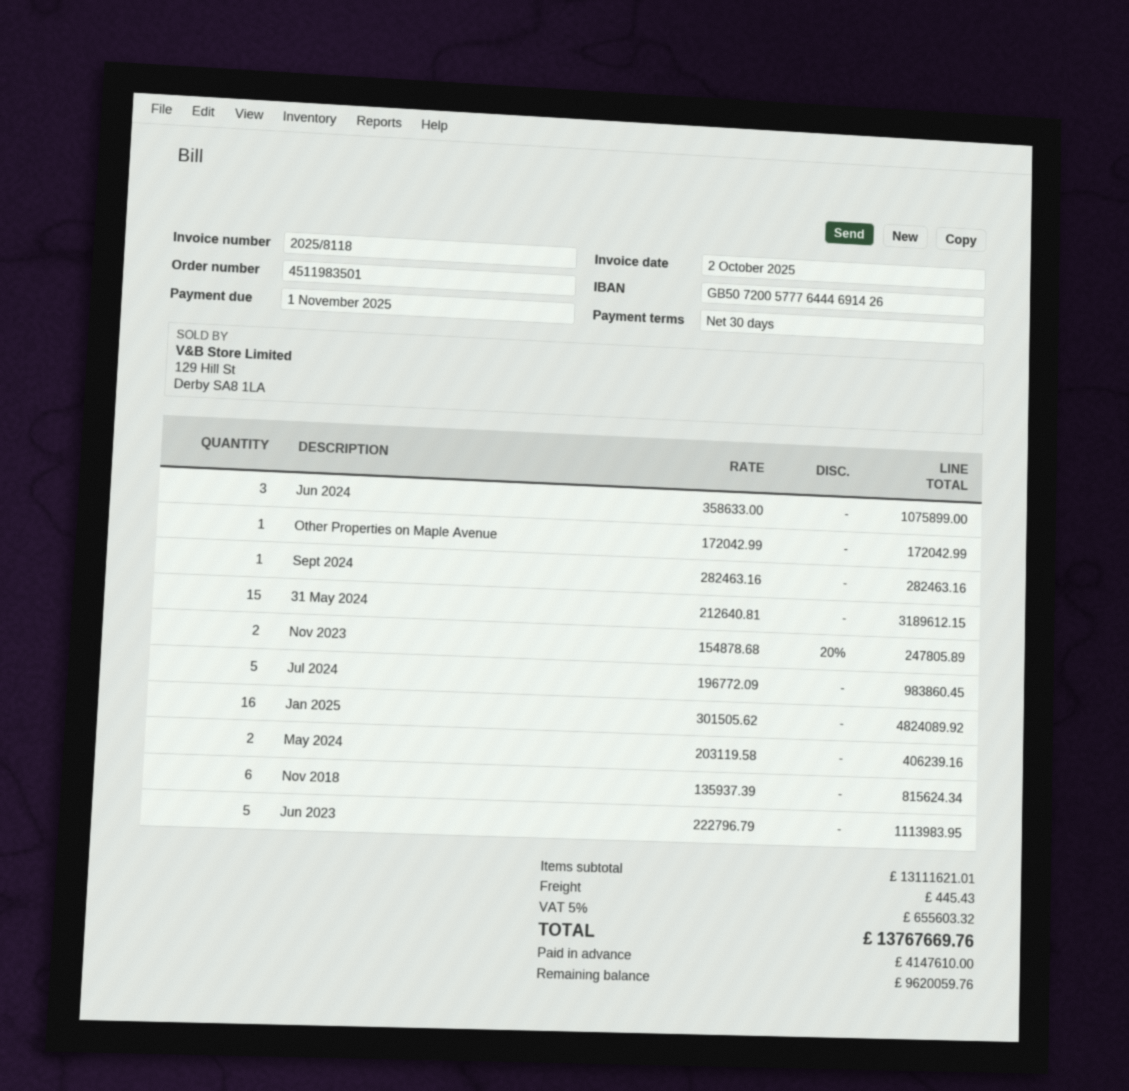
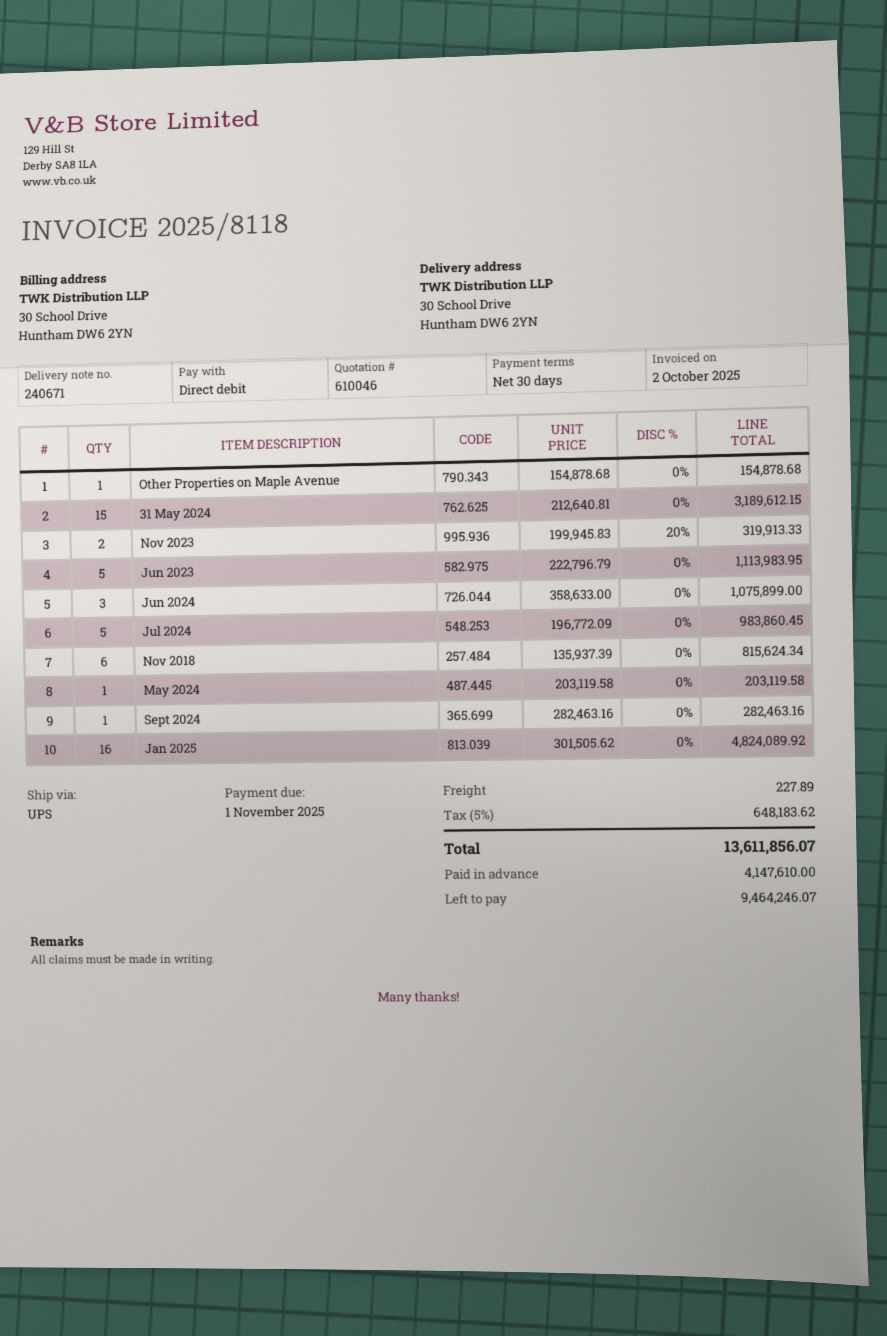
Other Properties on Maple Avenue: 1 x 172042.99 = 172042.99 -> 1 x 154878.68 = 154878.68
Nov 2023: 2 x 154878.68 - 20% = 247805.89 -> 2 x 199945.83 - 20% = 319913.33
May 2024: 2 x 203119.58 = 406239.16 -> 1 x 203119.58 = 203119.58
shipping: 445.43 -> 227.89
tax: 5% = 655603.32 -> 5% = 648183.62
total: 13767669.76 -> 13611856.07
balance: 9620059.76 -> 9464246.07

